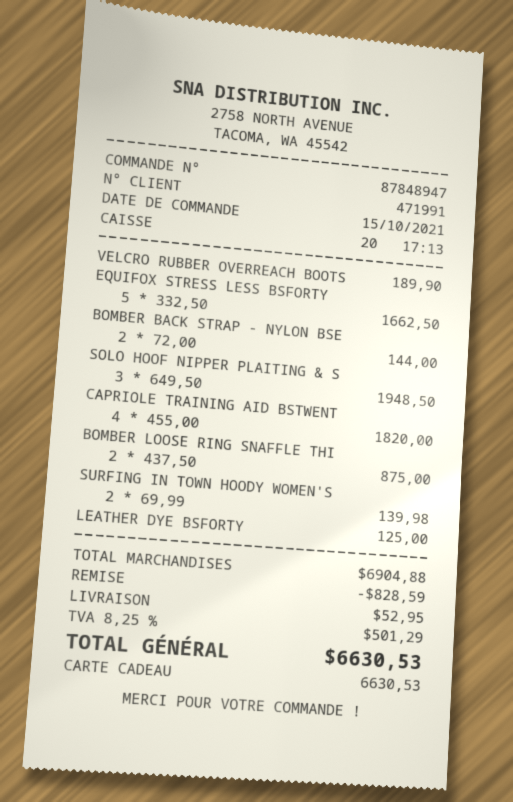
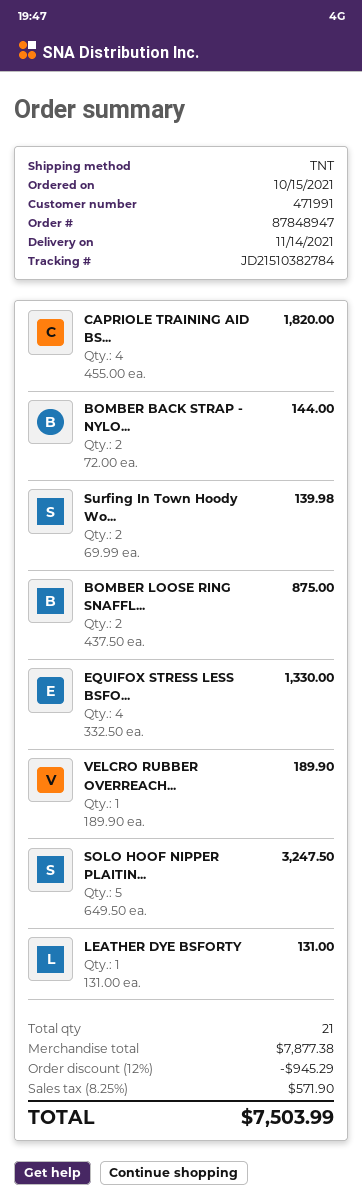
EQUIFOX STRESS LESS BSFORTY: 5 x 332.50 = 1662.50 -> 4 x 332.50 = 1330.00
SOLO HOOF NIPPER PLAITING & S: 3 x 649.50 = 1948.50 -> 5 x 649.50 = 3247.50
LEATHER DYE BSFORTY: 1 x 125.00 = 125.00 -> 1 x 131.00 = 131.00
subtotal: 6904.88 -> 7877.38
discount: 828.59 -> 945.29
shipping: 52.95 -> none
tax: 8.25% = 501.29 -> 8.25% = 571.90
total: 6630.53 -> 7503.99

